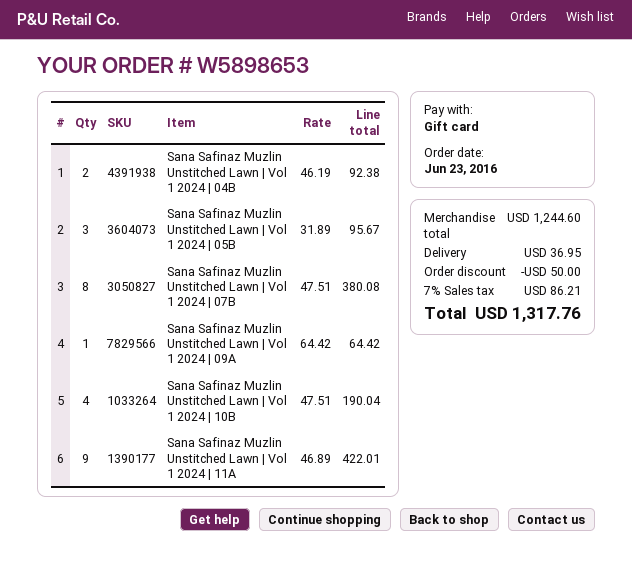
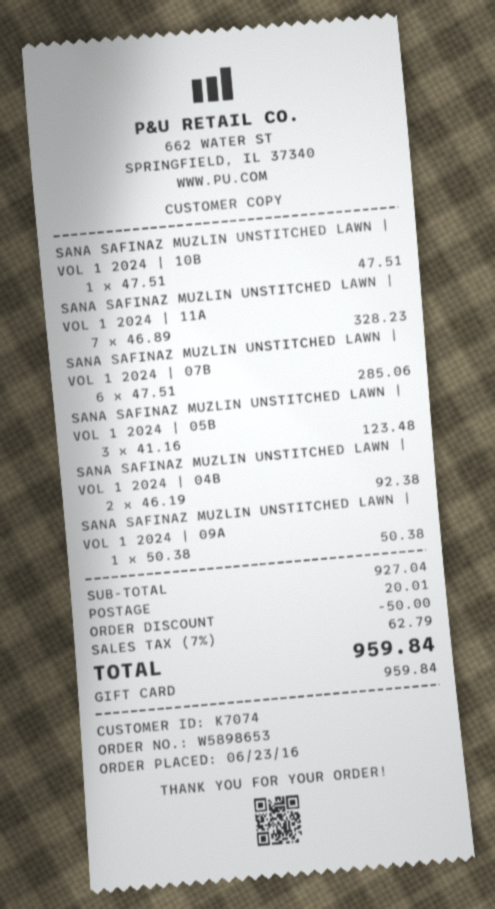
Sana Safinaz Muzlin Unstitched Lawn | Vol 1 2024 | 05B: 3 x 31.89 = 95.67 -> 3 x 41.16 = 123.48
Sana Safinaz Muzlin Unstitched Lawn | Vol 1 2024 | 07B: 8 x 47.51 = 380.08 -> 6 x 47.51 = 285.06
Sana Safinaz Muzlin Unstitched Lawn | Vol 1 2024 | 09A: 1 x 64.42 = 64.42 -> 1 x 50.38 = 50.38
Sana Safinaz Muzlin Unstitched Lawn | Vol 1 2024 | 10B: 4 x 47.51 = 190.04 -> 1 x 47.51 = 47.51
Sana Safinaz Muzlin Unstitched Lawn | Vol 1 2024 | 11A: 9 x 46.89 = 422.01 -> 7 x 46.89 = 328.23
subtotal: 1244.60 -> 927.04
shipping: 36.95 -> 20.01
tax: 7% = 86.21 -> 7% = 62.79
total: 1317.76 -> 959.84

